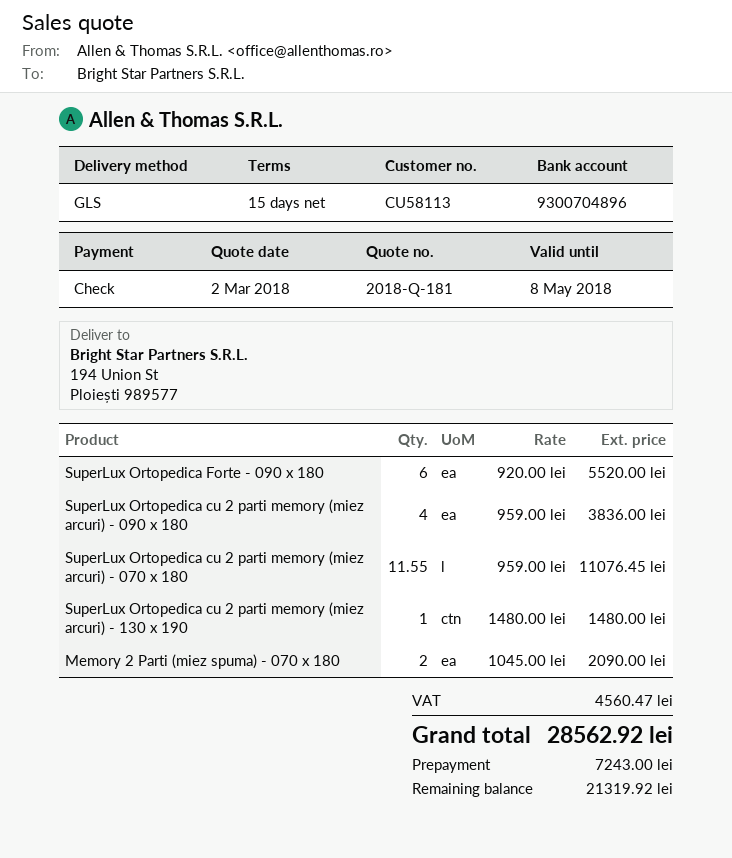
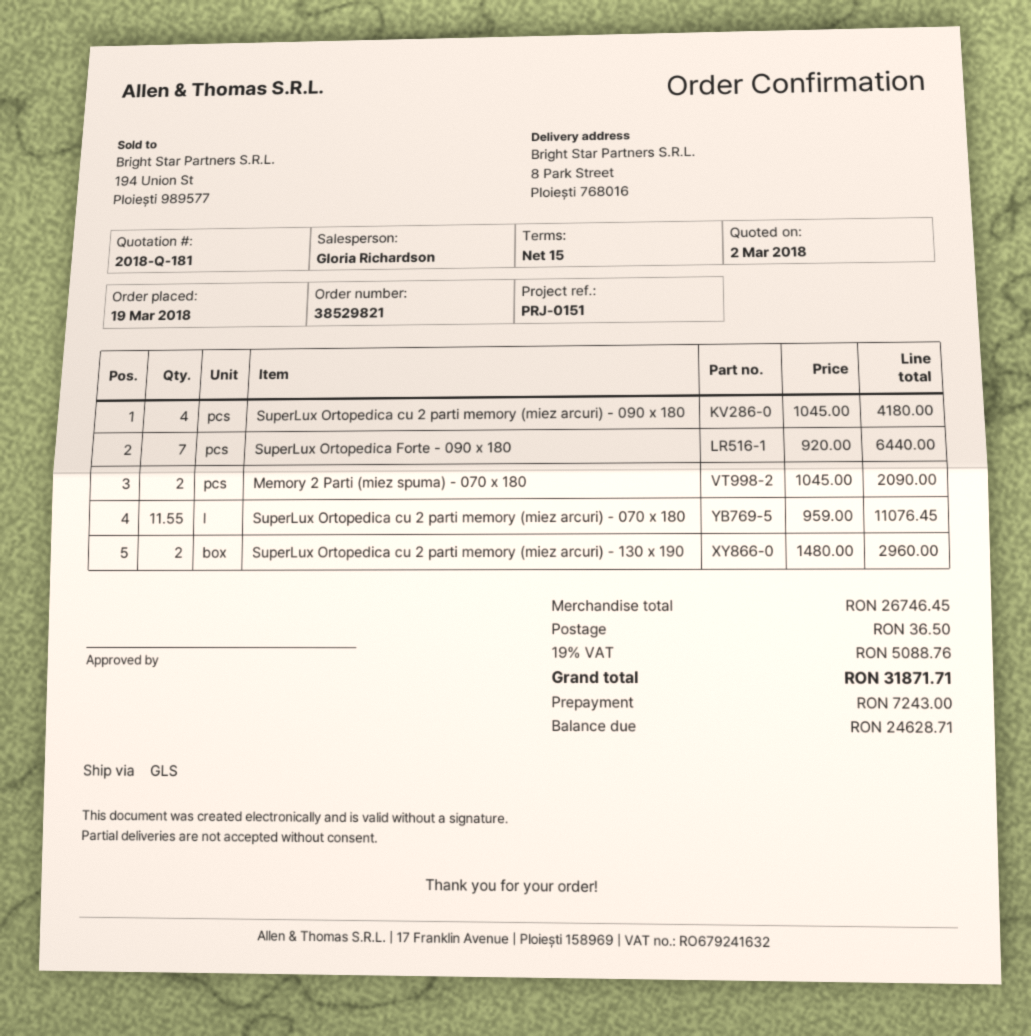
ship to: 194 Union St, Ploiești 989577 -> 8 Park Street, Ploiești 768016
SuperLux Ortopedica Forte - 090 x 180: 6 x 920.00 = 5520.00 -> 7 x 920.00 = 6440.00
SuperLux Ortopedica cu 2 parti memory (miez arcuri) - 090 x 180: 4 x 959.00 = 3836.00 -> 4 x 1045.00 = 4180.00
SuperLux Ortopedica cu 2 parti memory (miez arcuri) - 130 x 190: 1 x 1480.00 = 1480.00 -> 2 x 1480.00 = 2960.00
shipping: none -> 36.50
tax: 4560.47 -> 5088.76
total: 28562.92 -> 31871.71
balance: 21319.92 -> 24628.71

